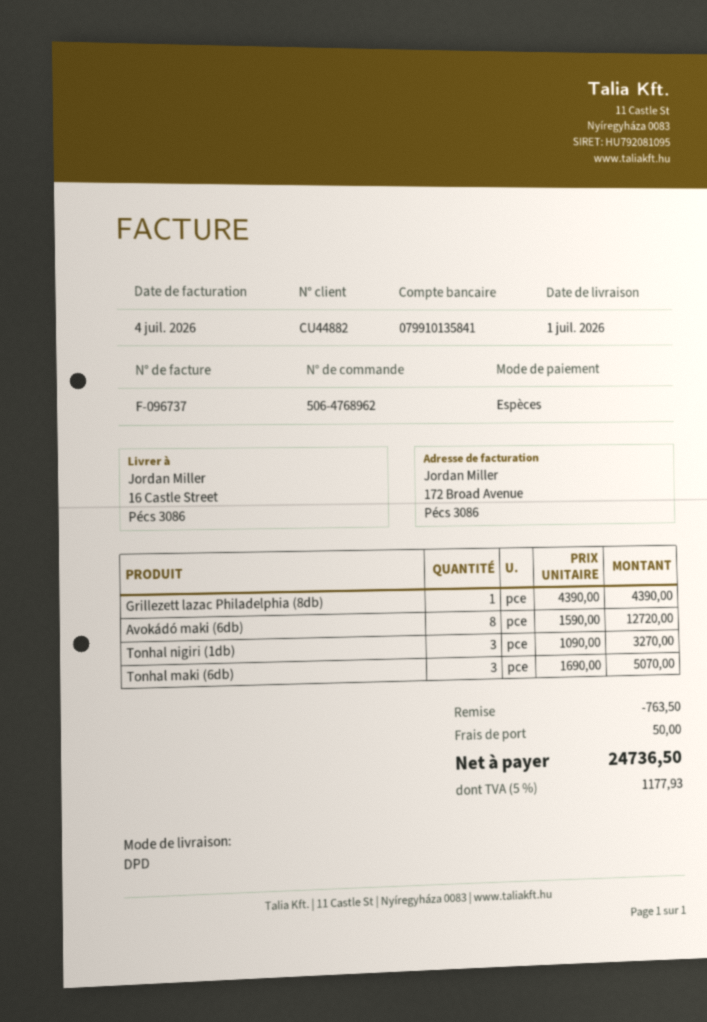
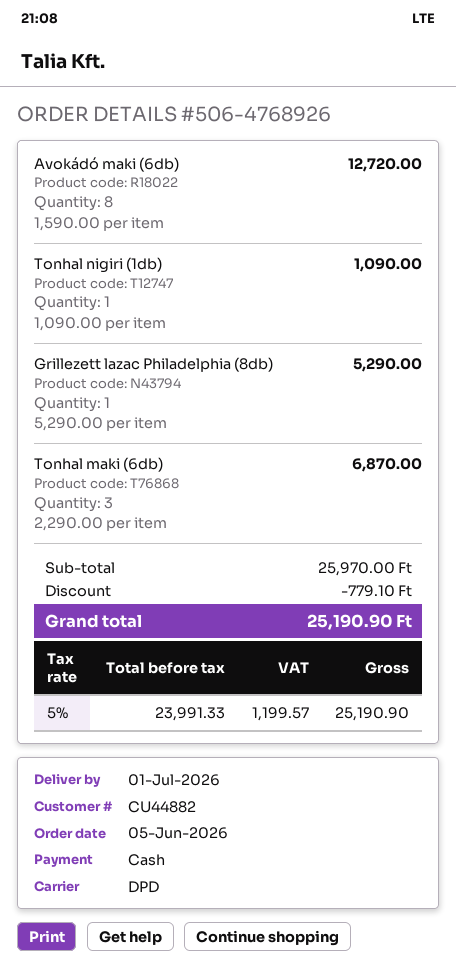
order number: 506-4768962 -> 506-4768926
Grillezett lazac Philadelphia (8db): 1 x 4390.00 = 4390.00 -> 1 x 5290.00 = 5290.00
Tonhal nigiri (1db): 3 x 1090.00 = 3270.00 -> 1 x 1090.00 = 1090.00
Tonhal maki (6db): 3 x 1690.00 = 5070.00 -> 3 x 2290.00 = 6870.00
discount: 763.50 -> 779.10
shipping: 50.00 -> none
tax: 5% = 1177.93 -> 5% = 1199.57
total: 24736.50 -> 25190.90

